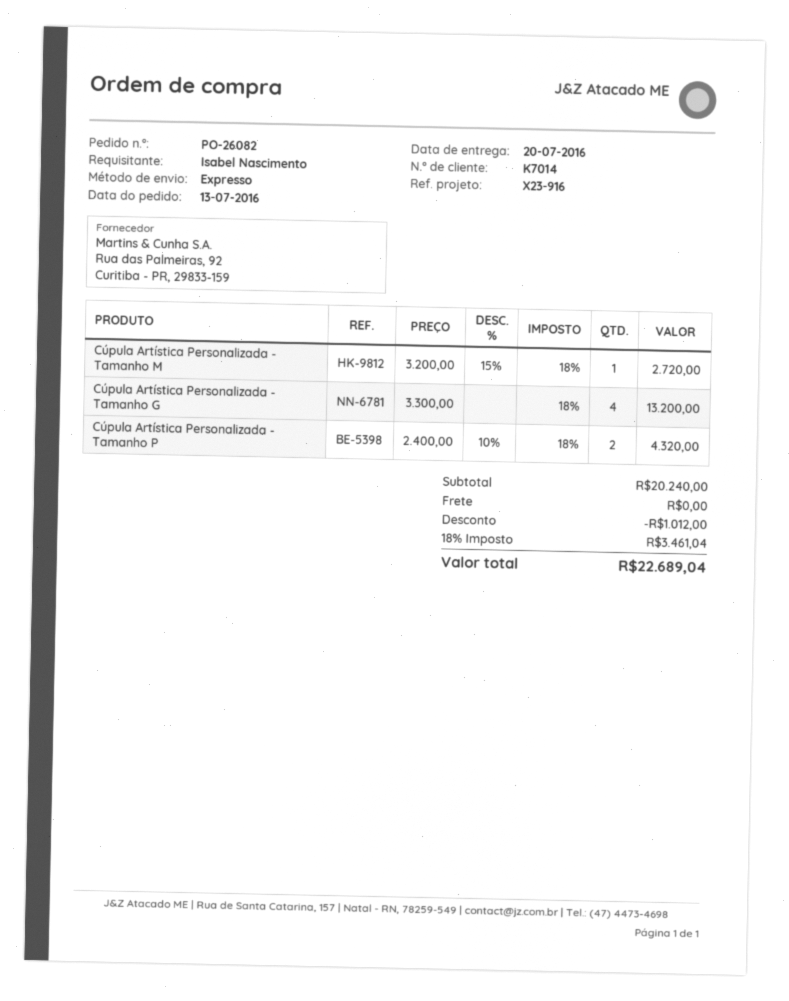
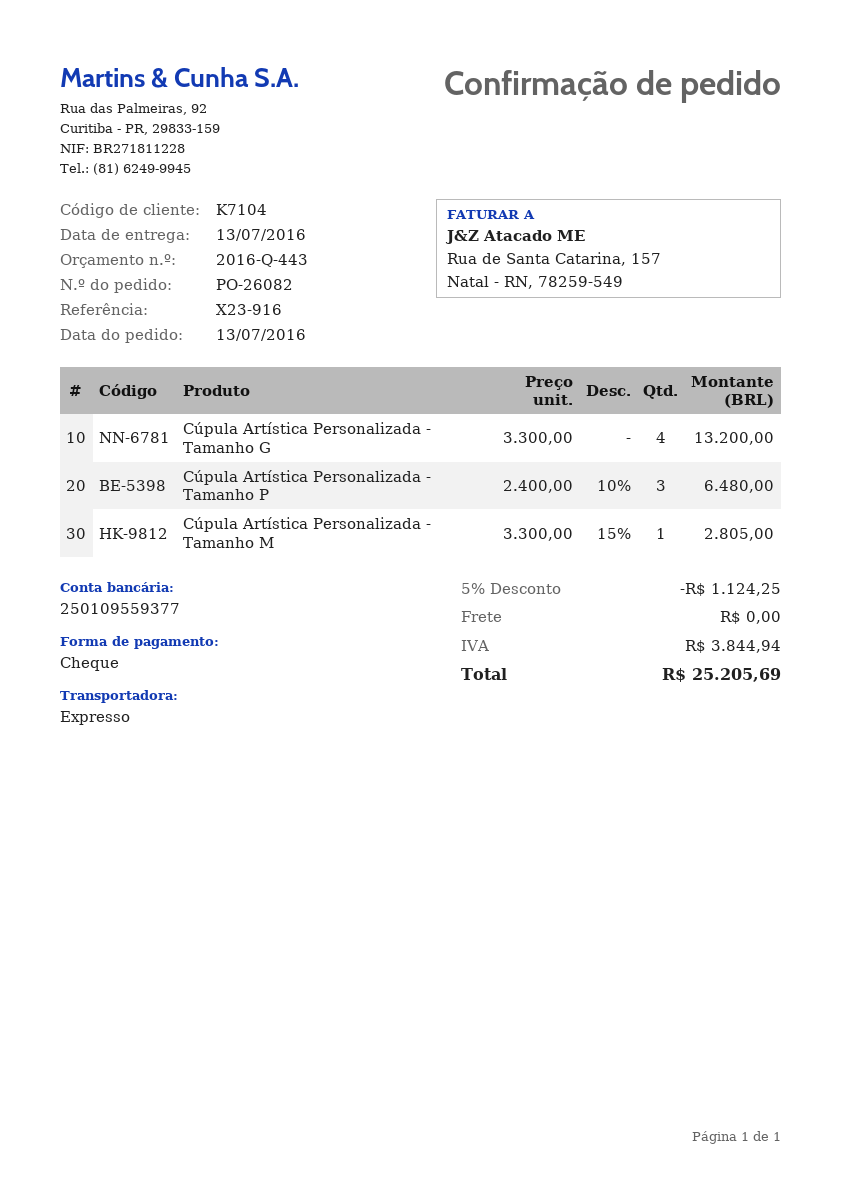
delivery date: 2016-07-20 -> 2016-07-13
customer number: K7014 -> K7104
Cúpula Artística Personalizada - Tamanho M: 1 x 3200.00 - 15% = 2720.00 -> 1 x 3300.00 - 15% = 2805.00
Cúpula Artística Personalizada - Tamanho P: 2 x 2400.00 - 10% = 4320.00 -> 3 x 2400.00 - 10% = 6480.00
discount: 1012.00 -> 1124.25
tax: 3461.04 -> 3844.94
total: 22689.04 -> 25205.69

